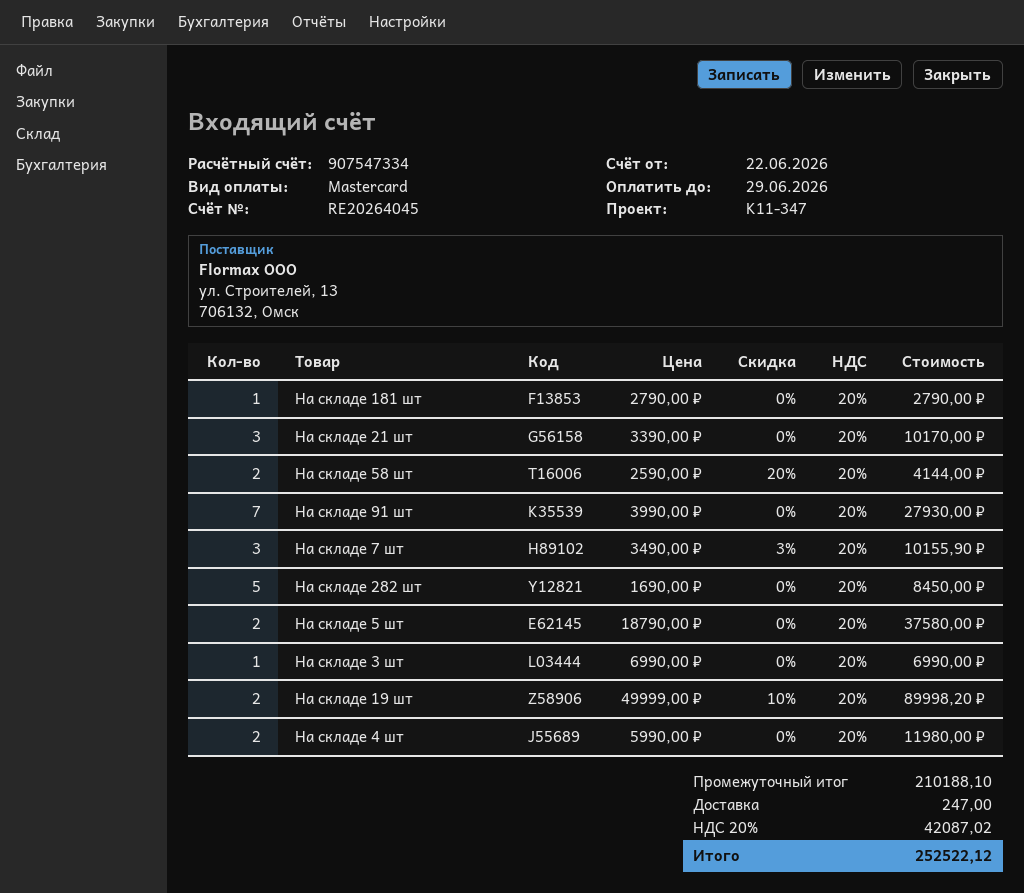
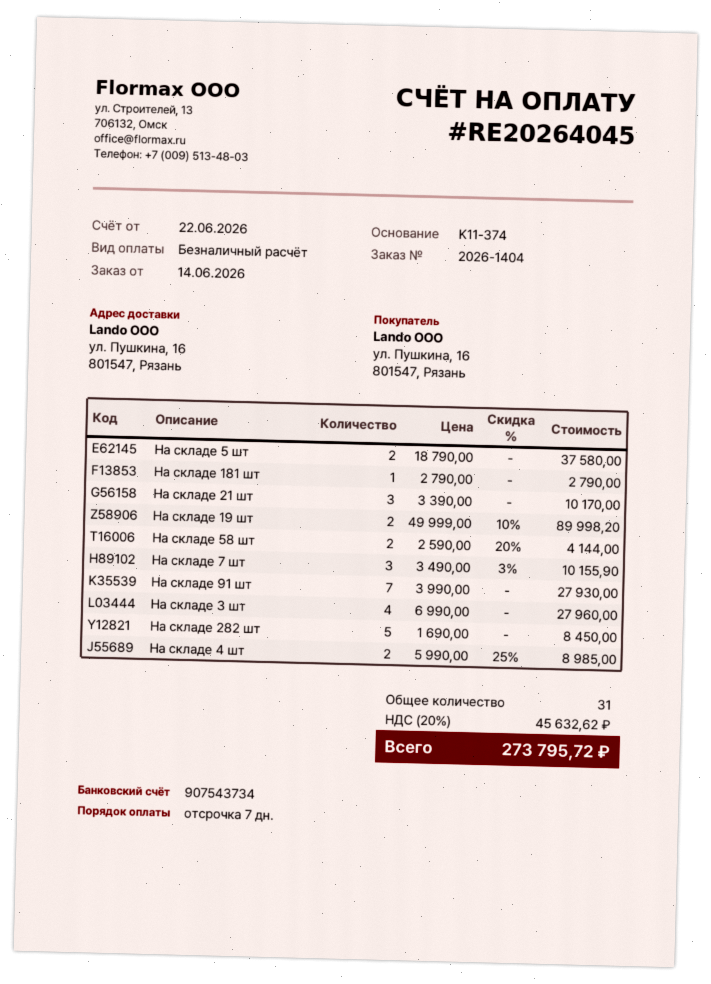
reference: K11-347 -> K11-374
payment method: Mastercard -> bank transfer
bank account: 907547334 -> 907543734
На складе 3 шт: 1 x 6990.00 = 6990.00 -> 4 x 6990.00 = 27960.00
На складе 4 шт: 2 x 5990.00 = 11980.00 -> 2 x 5990.00 - 25% = 8985.00
shipping: 247.00 -> none
tax: 20% = 42087.02 -> 20% = 45632.62
total: 252522.12 -> 273795.72

